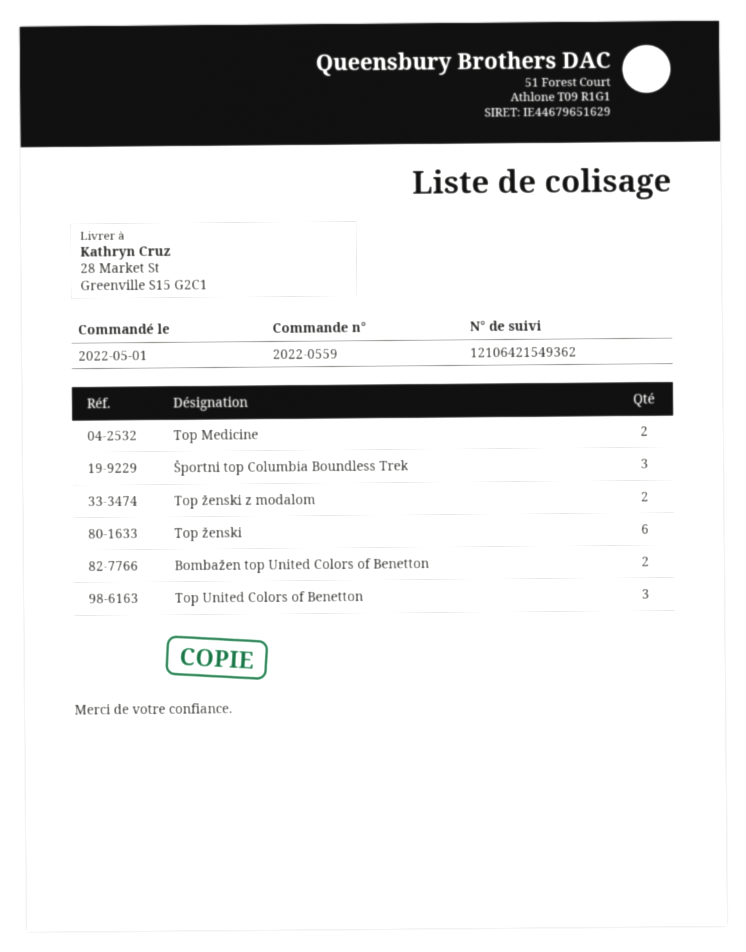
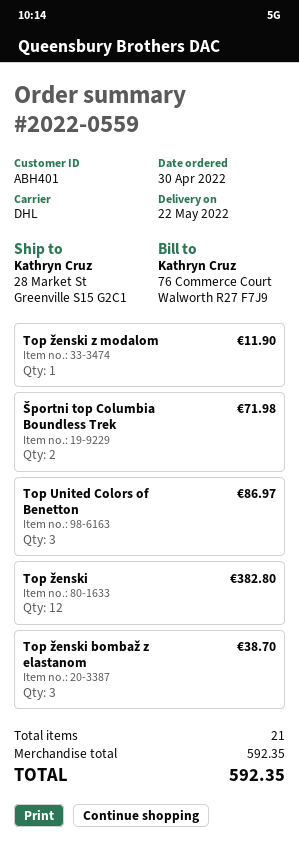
order date: 2022-05-01 -> 2022-04-30
Top Medicine: 2 -> none
Športni top Columbia Boundless Trek: 3 -> 2
Top ženski z modalom: 2 -> 1
Top ženski: 6 -> 12
Bombažen top United Colors of Benetton: 2 -> none
Top ženski bombaž z elastanom: none -> 3

